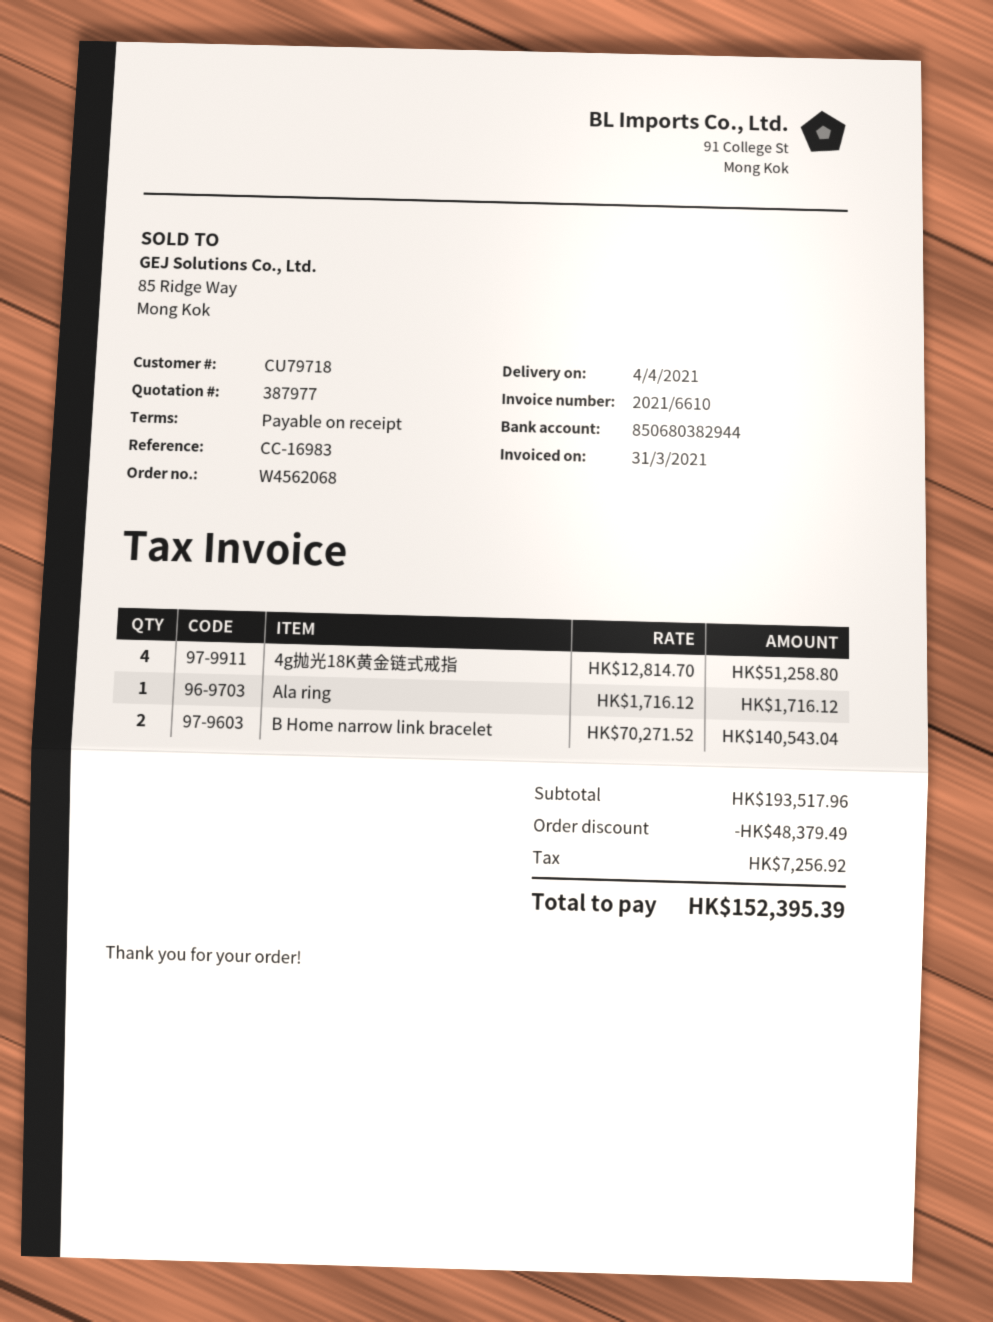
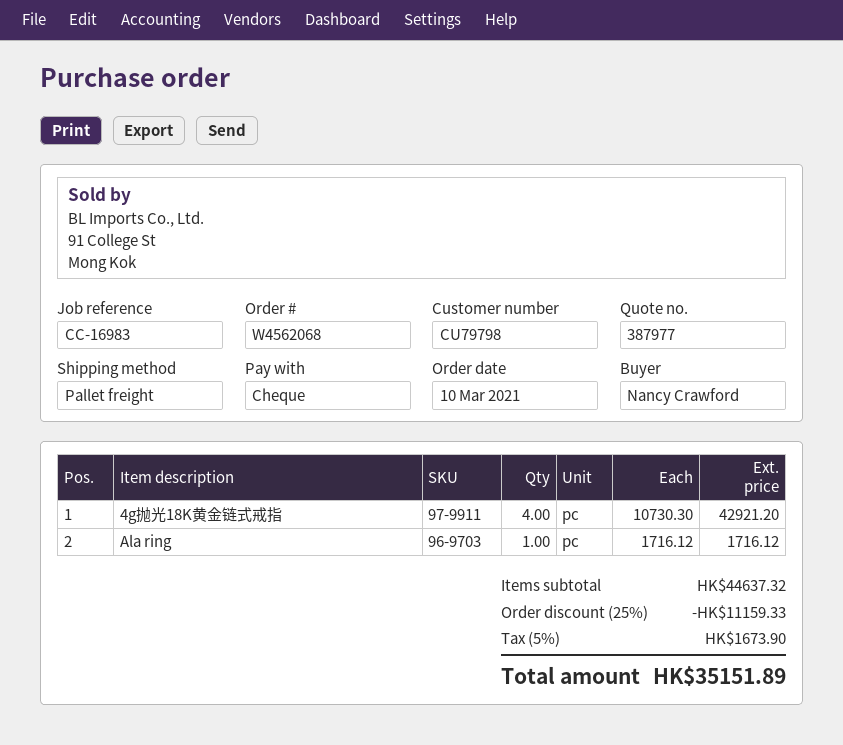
customer number: CU79718 -> CU79798
4g抛光18K黄金链式戒指: 4 x 12814.70 = 51258.80 -> 4 x 10730.30 = 42921.20
B Home narrow link bracelet: 2 x 70271.52 = 140543.04 -> none
subtotal: 193517.96 -> 44637.32
discount: 48379.49 -> 11159.33
tax: 7256.92 -> 1673.90
total: 152395.39 -> 35151.89

